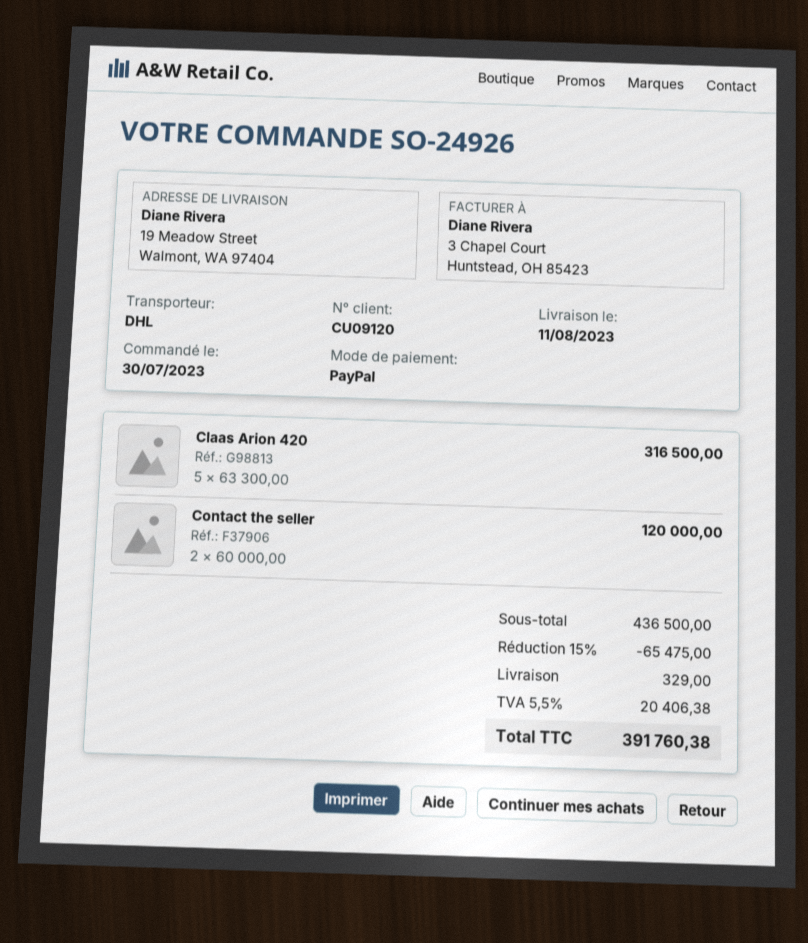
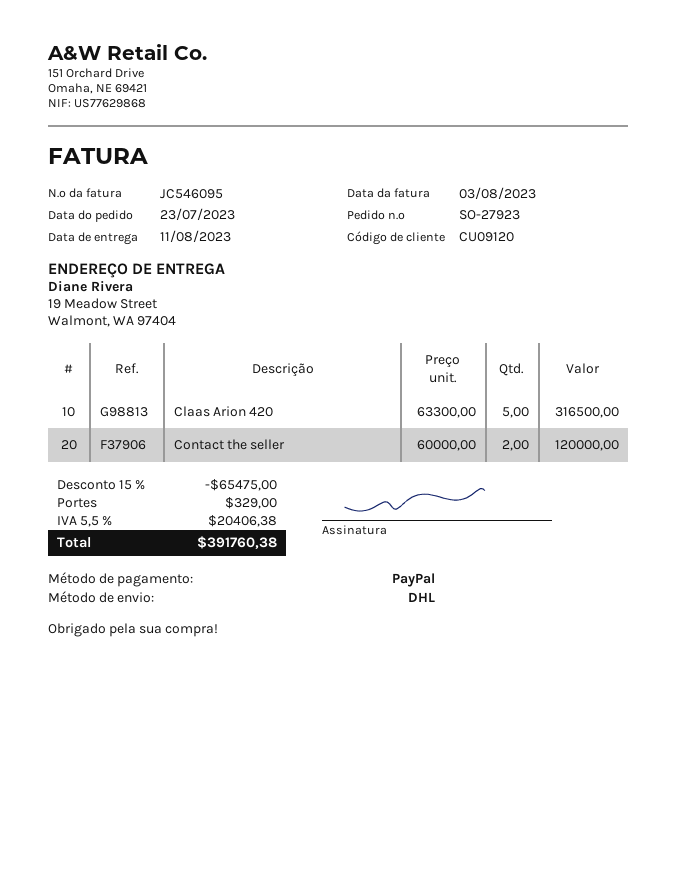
order number: SO-24926 -> SO-27923
order date: 2023-07-30 -> 2023-07-23

